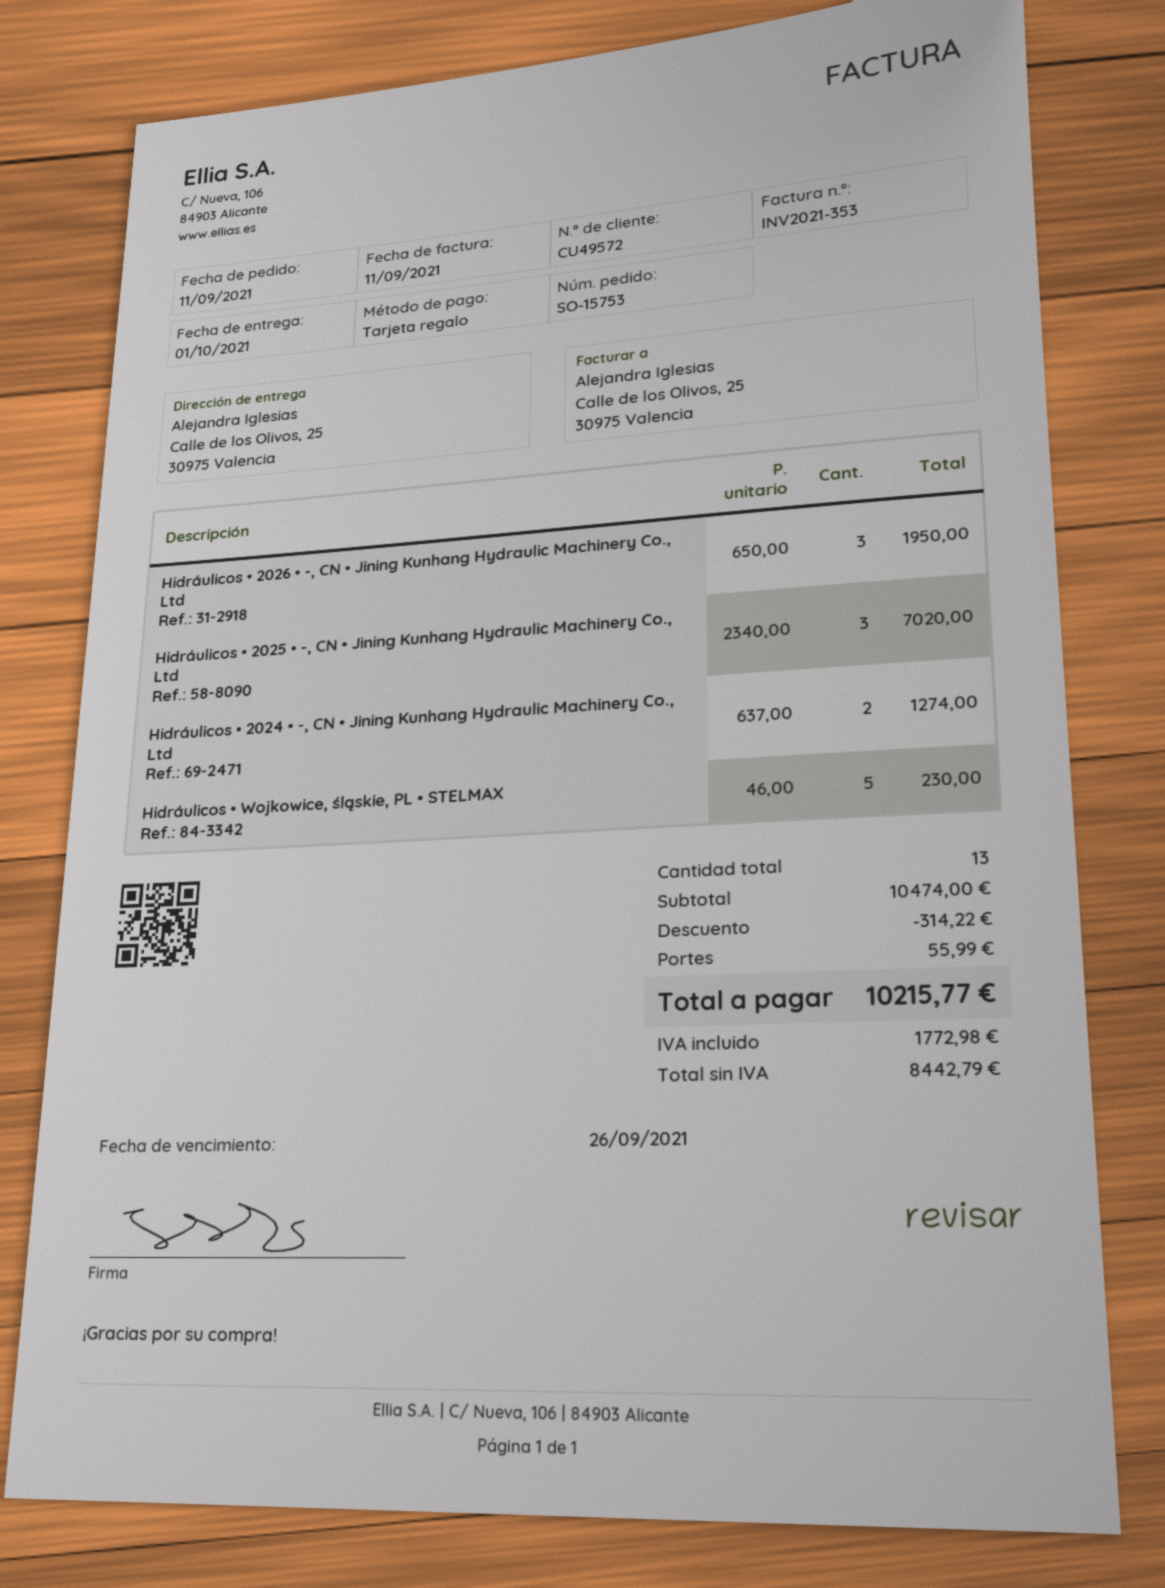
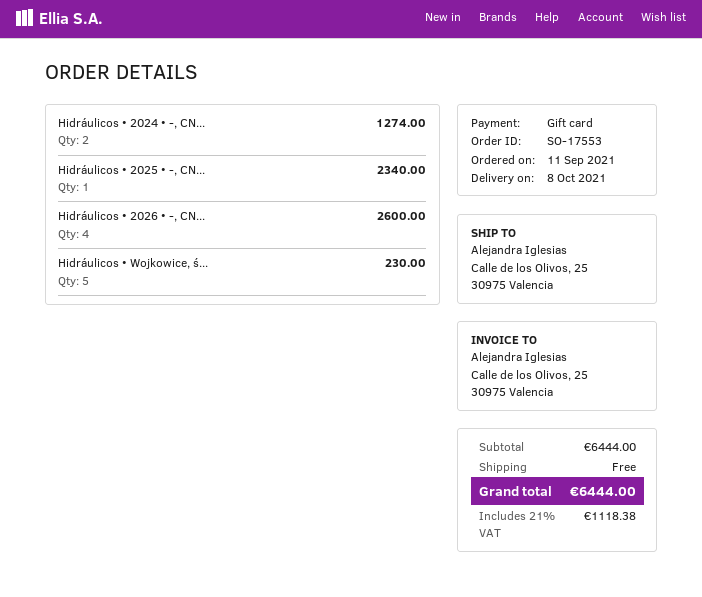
order number: SO-15753 -> SO-17553
delivery date: 2021-10-01 -> 2021-10-08
Hidráulicos • 2026 • -, CN • Jining Kunhang Hydraulic Machinery Co., Ltd: 3 for 1950.00 -> 4 for 2600.00
Hidráulicos • 2025 • -, CN • Jining Kunhang Hydraulic Machinery Co., Ltd: 3 for 7020.00 -> 1 for 2340.00
subtotal: 10474.00 -> 6444.00
discount: 314.22 -> none
shipping: 55.99 -> 0.00
tax: 1772.98 -> 1118.38
total: 10215.77 -> 6444.00

